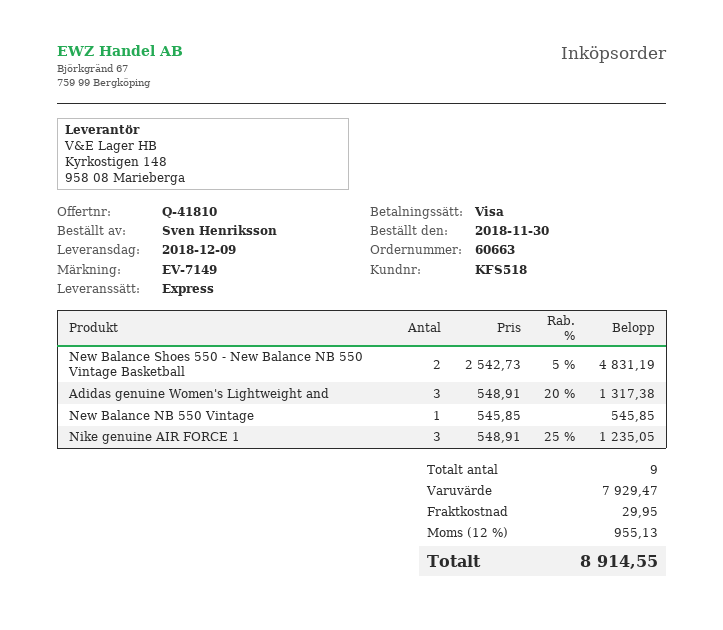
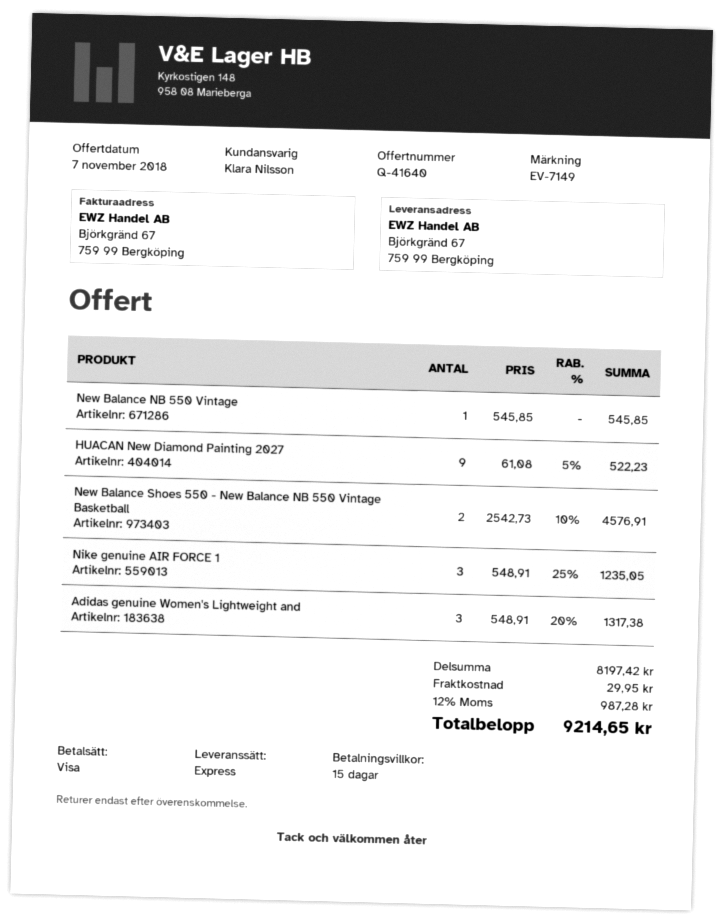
quote number: Q-41810 -> Q-41640
New Balance Shoes 550 - New Balance NB 550 Vintage Basketball: 2 x 2542.73 - 5% = 4831.19 -> 2 x 2542.73 - 10% = 4576.91
HUACAN New Diamond Painting 2027: none -> 9 x 61.08 - 5% = 522.23
subtotal: 7929.47 -> 8197.42
tax: 12% = 955.13 -> 12% = 987.28
total: 8914.55 -> 9214.65

